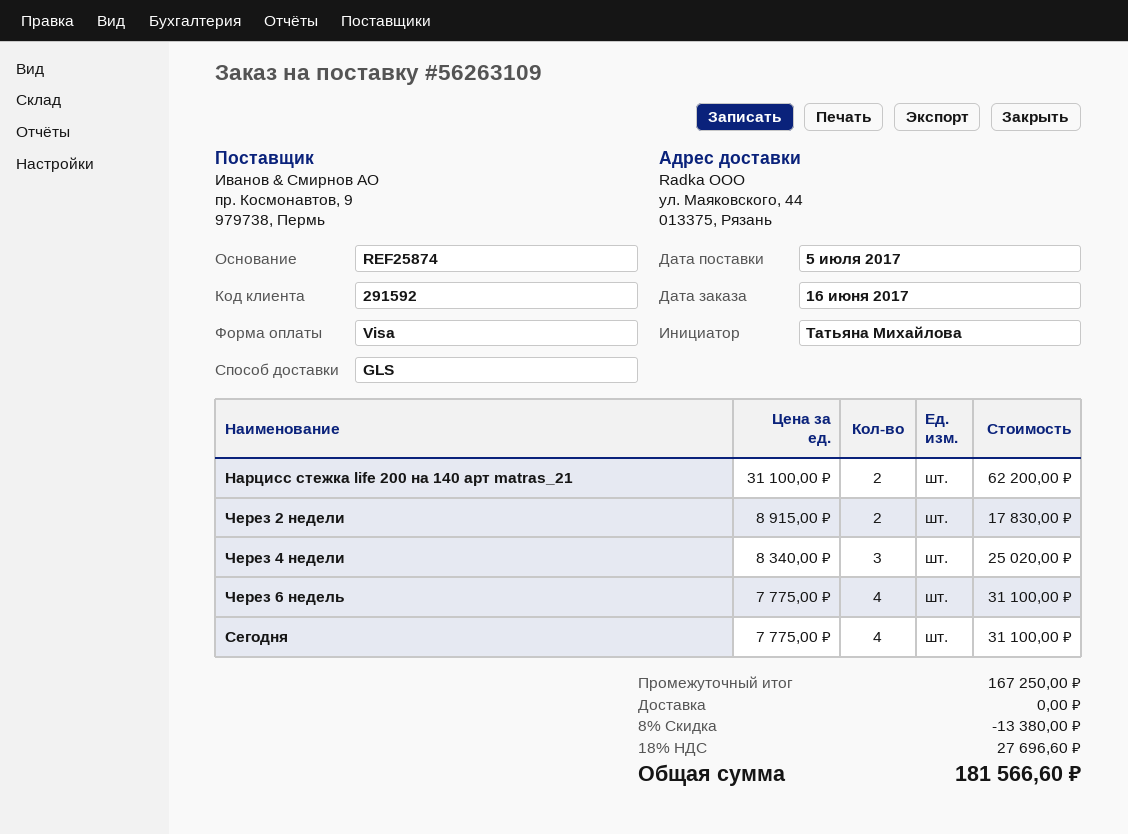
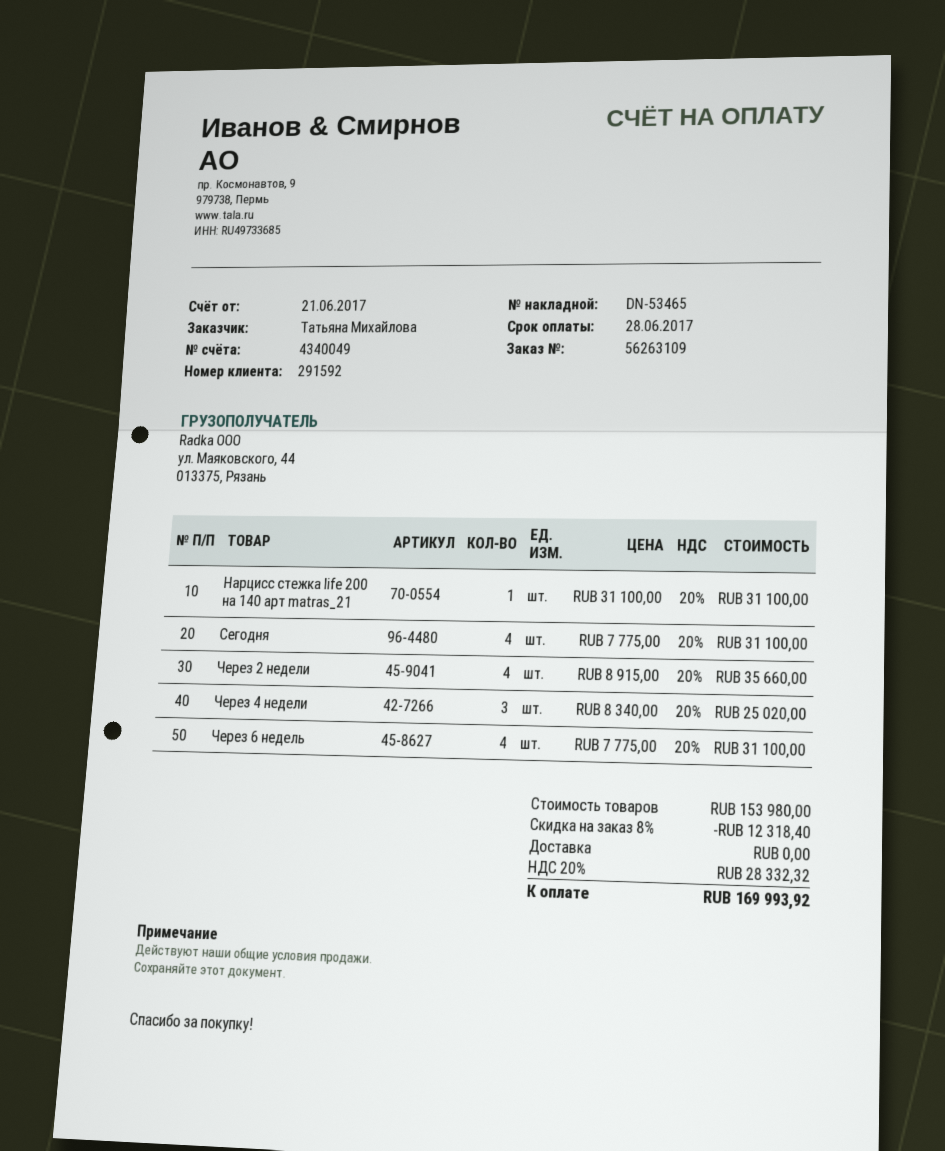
Нарцисс стежка life 200 на 140 арт matras_21: 2 x 31100.00 = 62200.00 -> 1 x 31100.00 = 31100.00
Через 2 недели: 2 x 8915.00 = 17830.00 -> 4 x 8915.00 = 35660.00
subtotal: 167250.00 -> 153980.00
discount: 8% = 13380.00 -> 8% = 12318.40
tax: 18% = 27696.60 -> 20% = 28332.32
total: 181566.60 -> 169993.92

